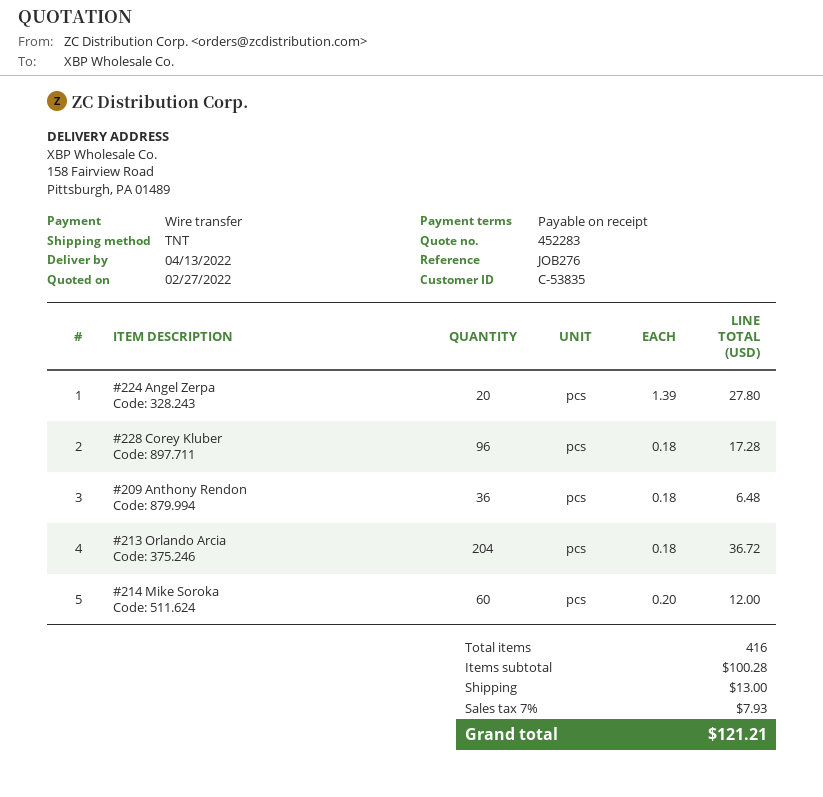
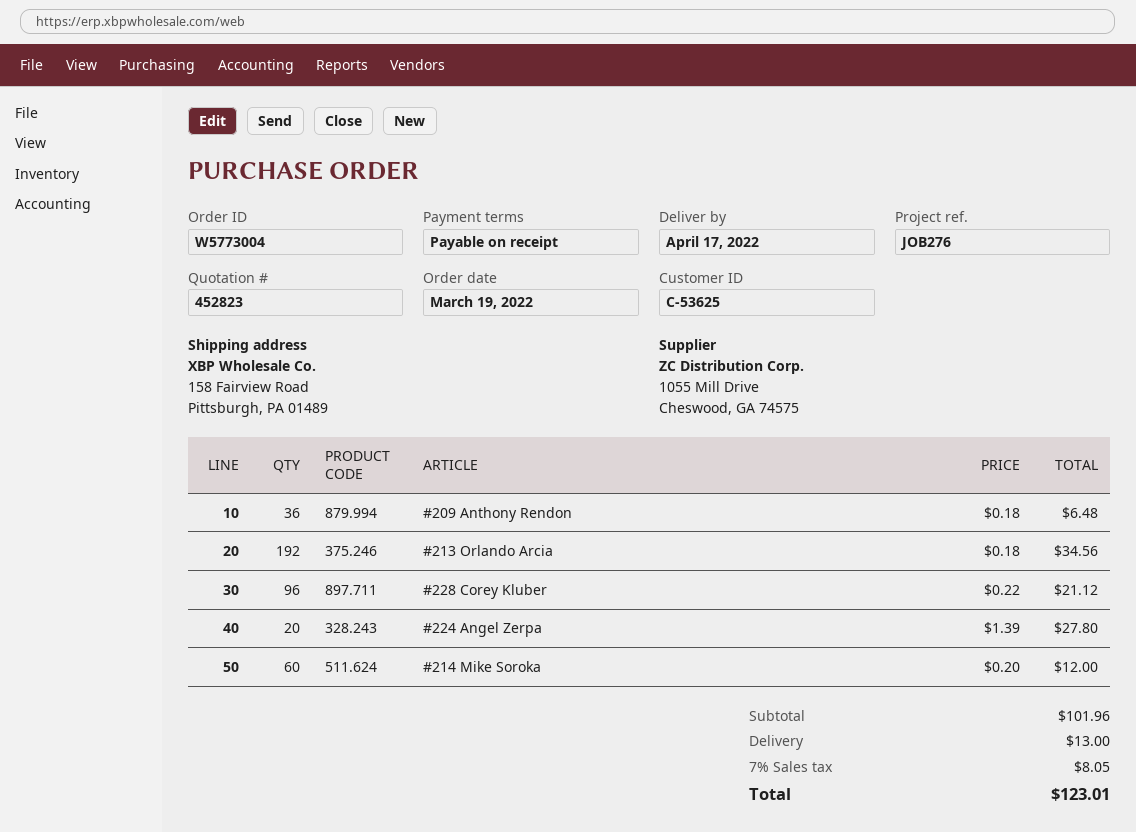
quote number: 452283 -> 452823
delivery date: 2022-04-13 -> 2022-04-17
customer number: C-53835 -> C-53625
#228 Corey Kluber: 96 x 0.18 = 17.28 -> 96 x 0.22 = 21.12
#213 Orlando Arcia: 204 x 0.18 = 36.72 -> 192 x 0.18 = 34.56
subtotal: 100.28 -> 101.96
tax: 7% = 7.93 -> 7% = 8.05
total: 121.21 -> 123.01

